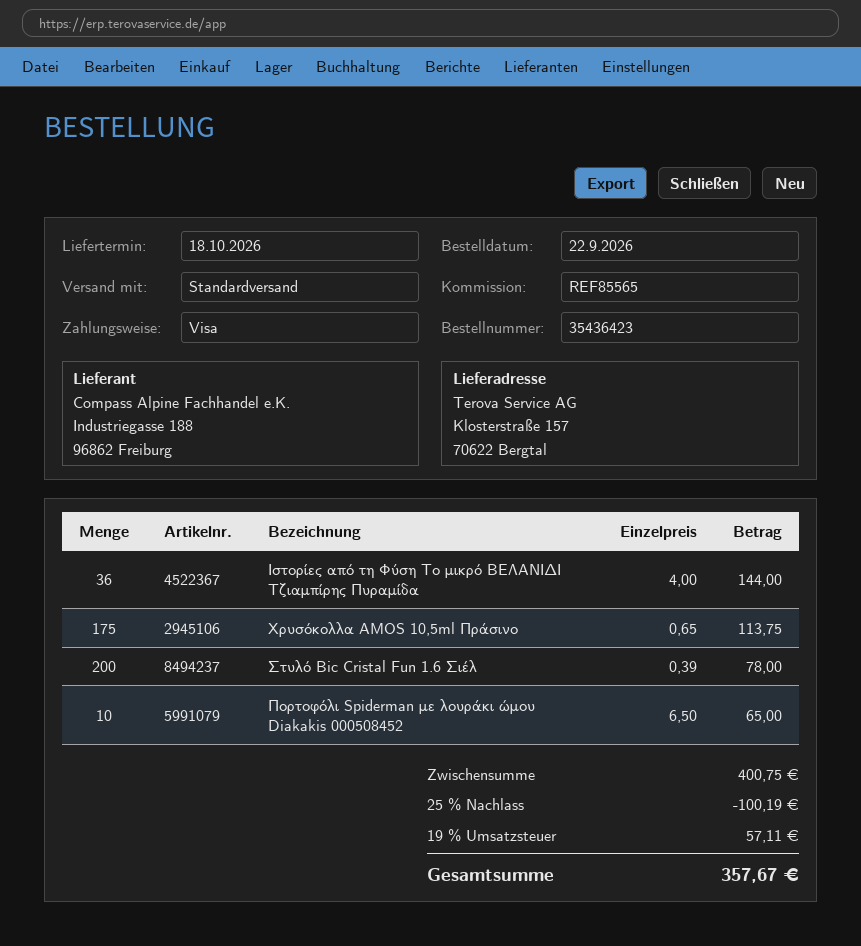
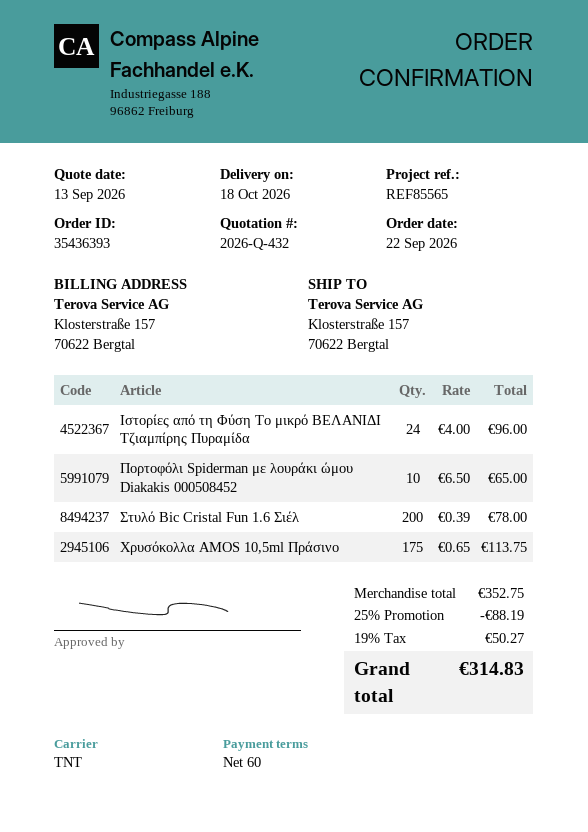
order number: 35436423 -> 35436393
shipping method: standard -> TNT
Ιστορίες από τη Φύση Το μικρό ΒΕΛΑΝΙΔΙ Τζιαμπίρης Πυραμίδα: 36 x 4.00 = 144.00 -> 24 x 4.00 = 96.00
subtotal: 400.75 -> 352.75
discount: 25% = 100.19 -> 25% = 88.19
tax: 19% = 57.11 -> 19% = 50.27
total: 357.67 -> 314.83

